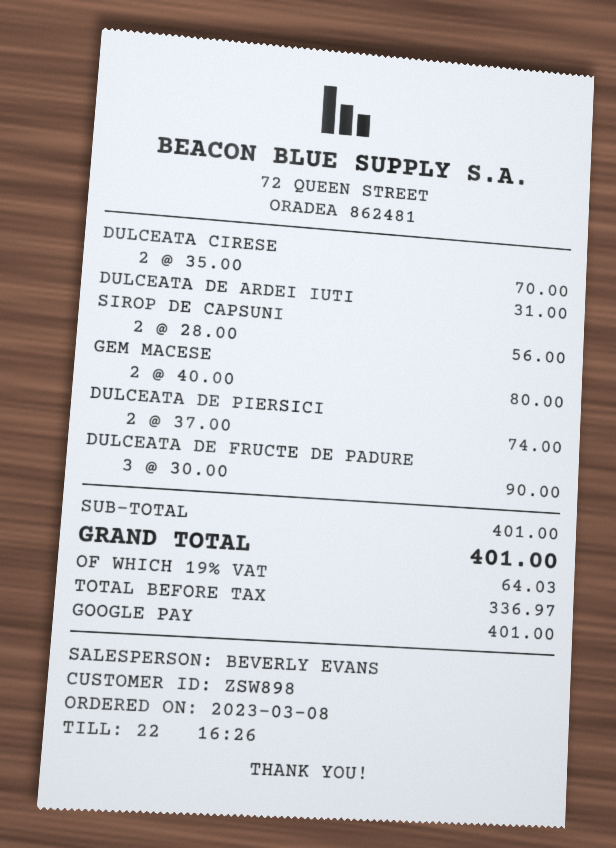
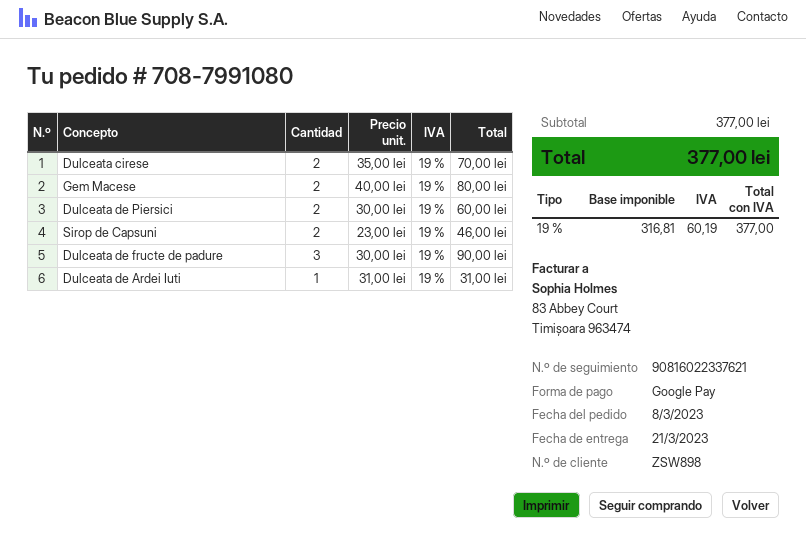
SIROP DE CAPSUNI: 2 x 28.00 = 56.00 -> 2 x 23.00 = 46.00
DULCEATA DE PIERSICI: 2 x 37.00 = 74.00 -> 2 x 30.00 = 60.00
subtotal: 401.00 -> 377.00
net: 336.97 -> 316.81
tax: 19% = 64.03 -> 19% = 60.19
total: 401.00 -> 377.00

